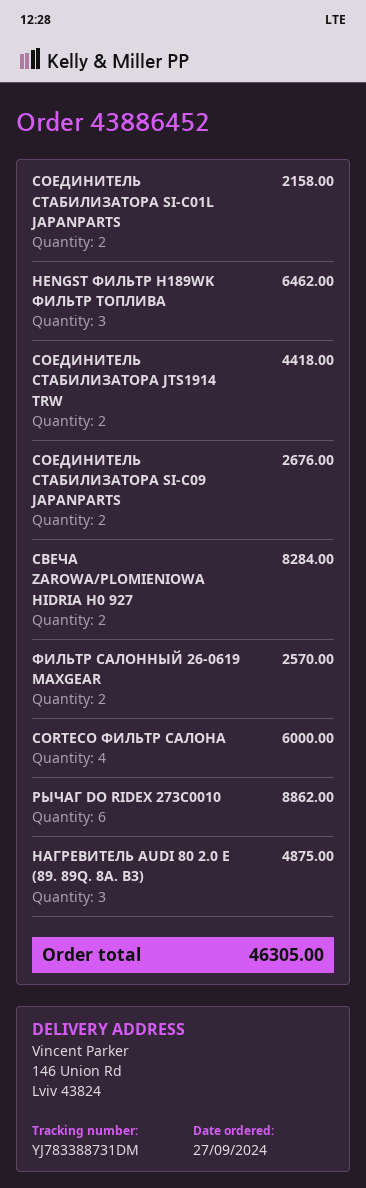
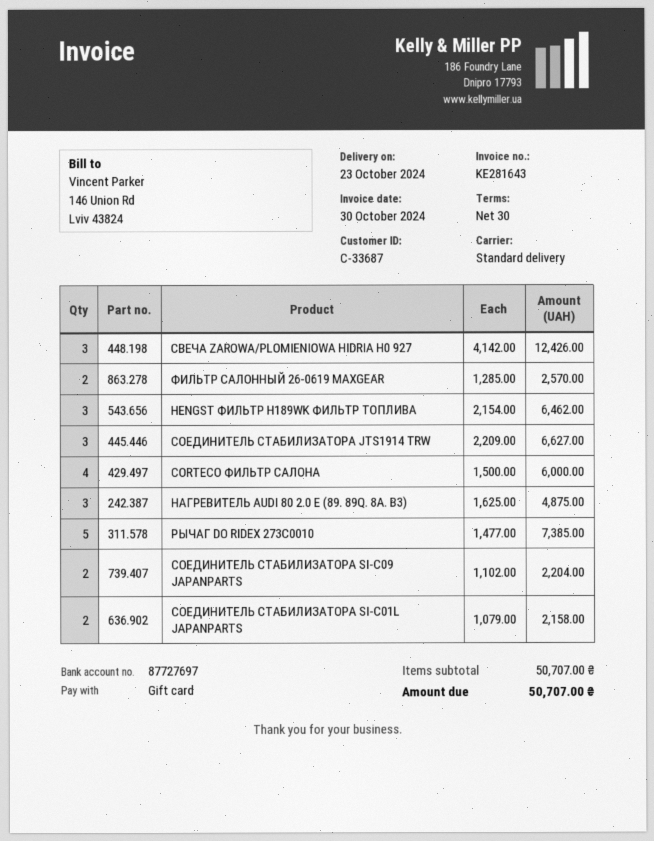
СОЕДИНИТЕЛЬ СТАБИЛИЗАТОРА JTS1914 TRW: 2 for 4418.00 -> 3 for 6627.00
СОЕДИНИТЕЛЬ СТАБИЛИЗАТОРА SI-C09 JAPANPARTS: 2 for 2676.00 -> 2 for 2204.00
СВЕЧА ZAROWA/PLOMIENIOWA HIDRIA H0 927: 2 for 8284.00 -> 3 for 12426.00
РЫЧАГ DO RIDEX 273C0010: 6 for 8862.00 -> 5 for 7385.00
total: 46305.00 -> 50707.00

